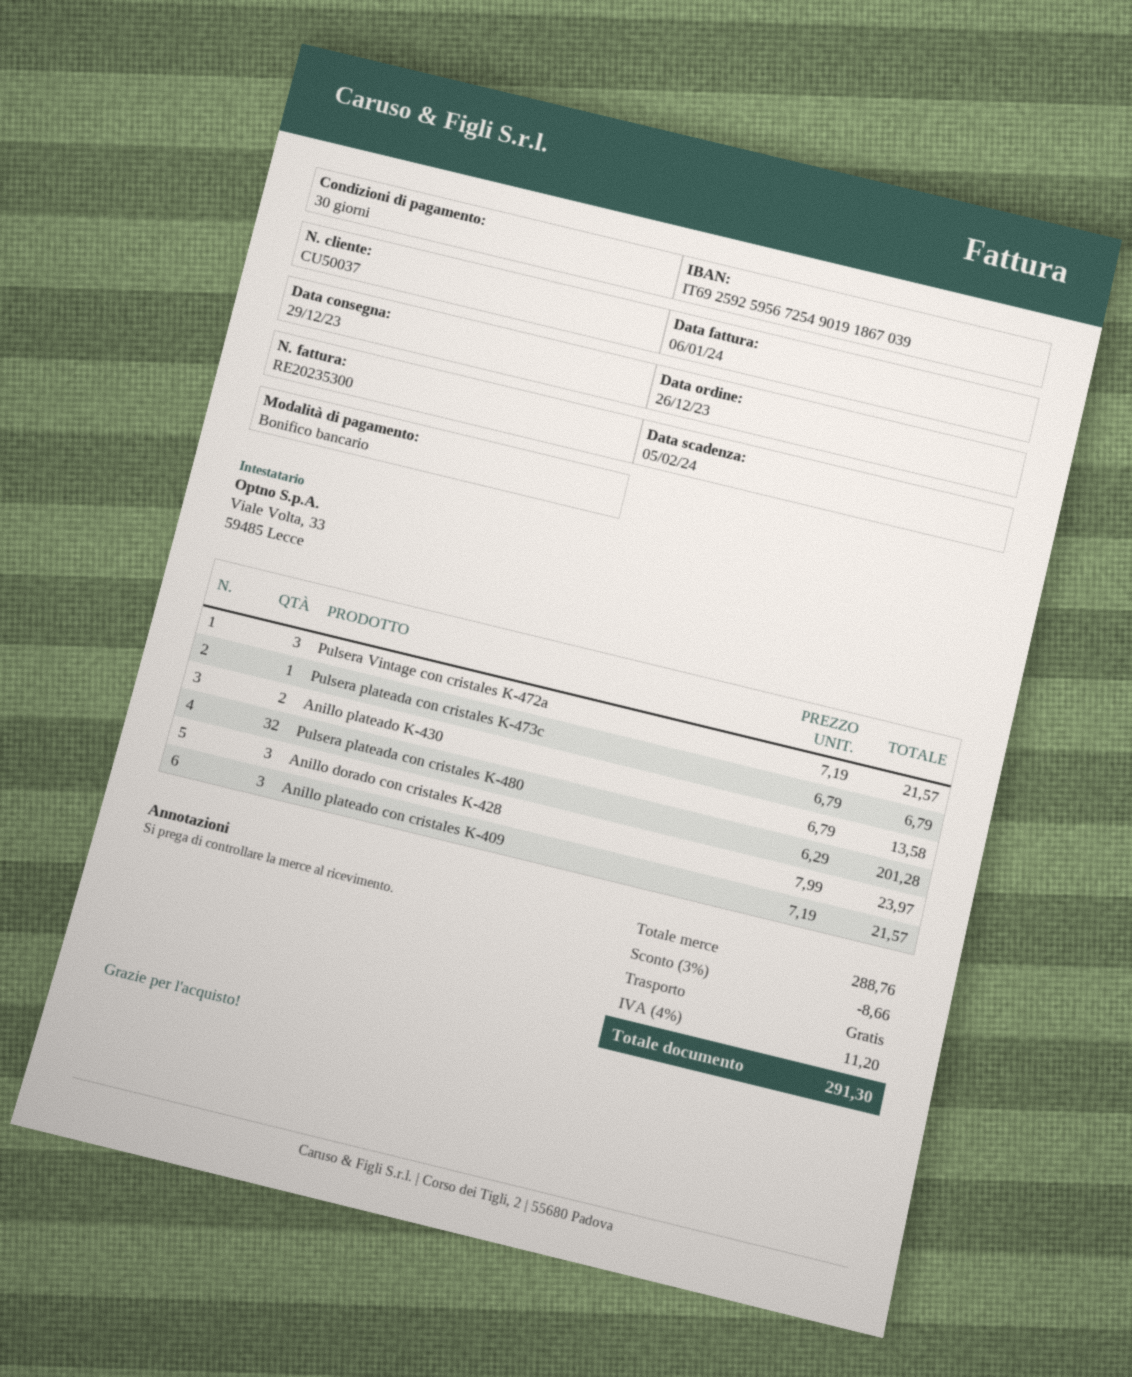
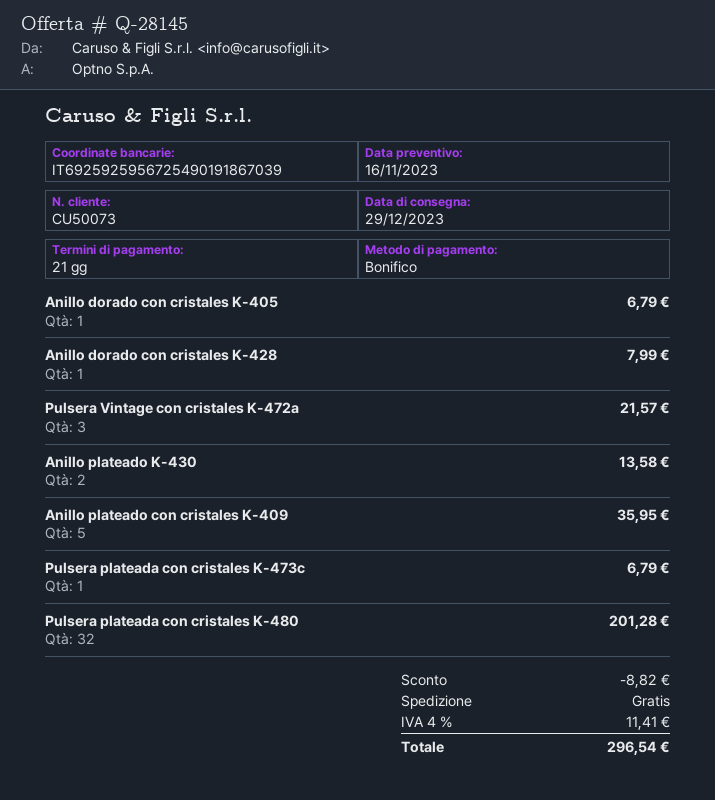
payment terms: 30 days -> 21 days
customer number: CU50037 -> CU50073
Anillo dorado con cristales K-428: 3 for 23.97 -> 1 for 7.99
Anillo plateado con cristales K-409: 3 for 21.57 -> 5 for 35.95
Anillo dorado con cristales K-405: none -> 1 for 6.79
discount: 8.66 -> 8.82
tax: 4% = 11.20 -> 4% = 11.41
total: 291.30 -> 296.54

